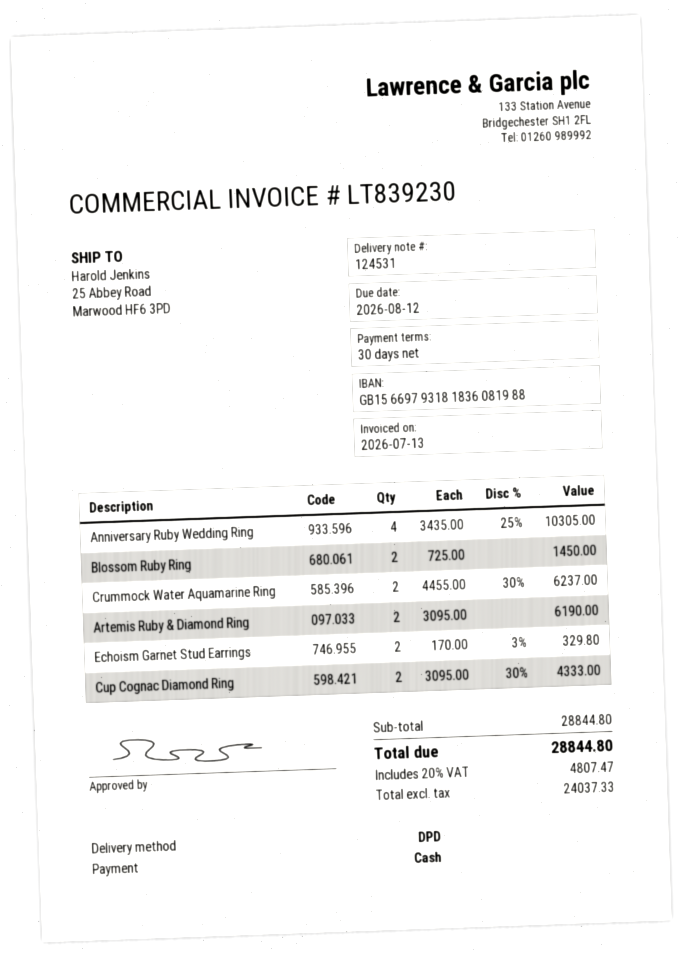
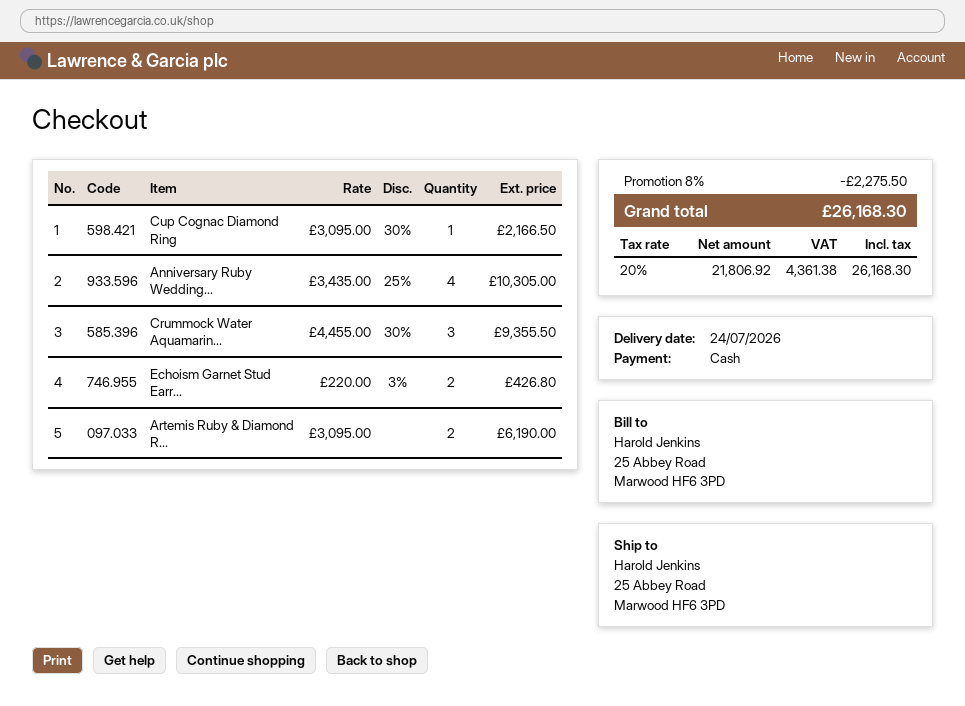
Blossom Ruby Ring: 2 x 725.00 = 1450.00 -> none
Crummock Water Aquamarine Ring: 2 x 4455.00 - 30% = 6237.00 -> 3 x 4455.00 - 30% = 9355.50
Echoism Garnet Stud Earrings: 2 x 170.00 - 3% = 329.80 -> 2 x 220.00 - 3% = 426.80
Cup Cognac Diamond Ring: 2 x 3095.00 - 30% = 4333.00 -> 1 x 3095.00 - 30% = 2166.50
discount: none -> 8% = 2275.50
net: 24037.33 -> 21806.92
tax: 20% = 4807.47 -> 20% = 4361.38
total: 28844.80 -> 26168.30

